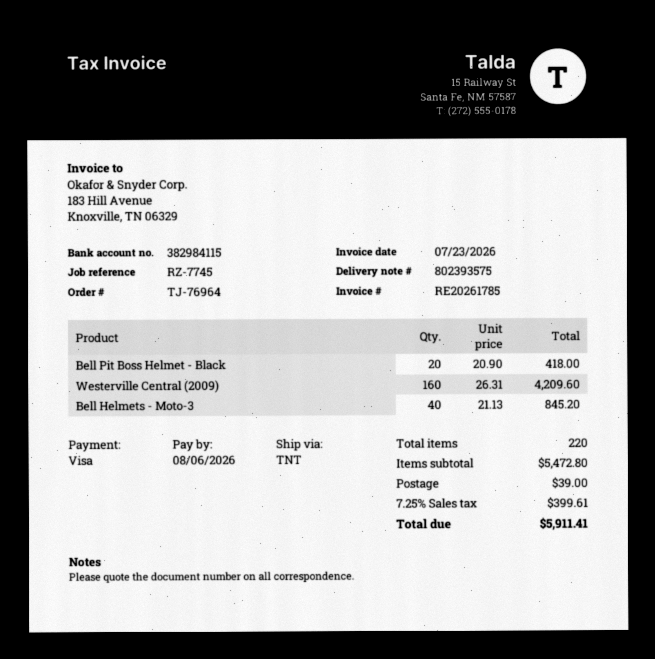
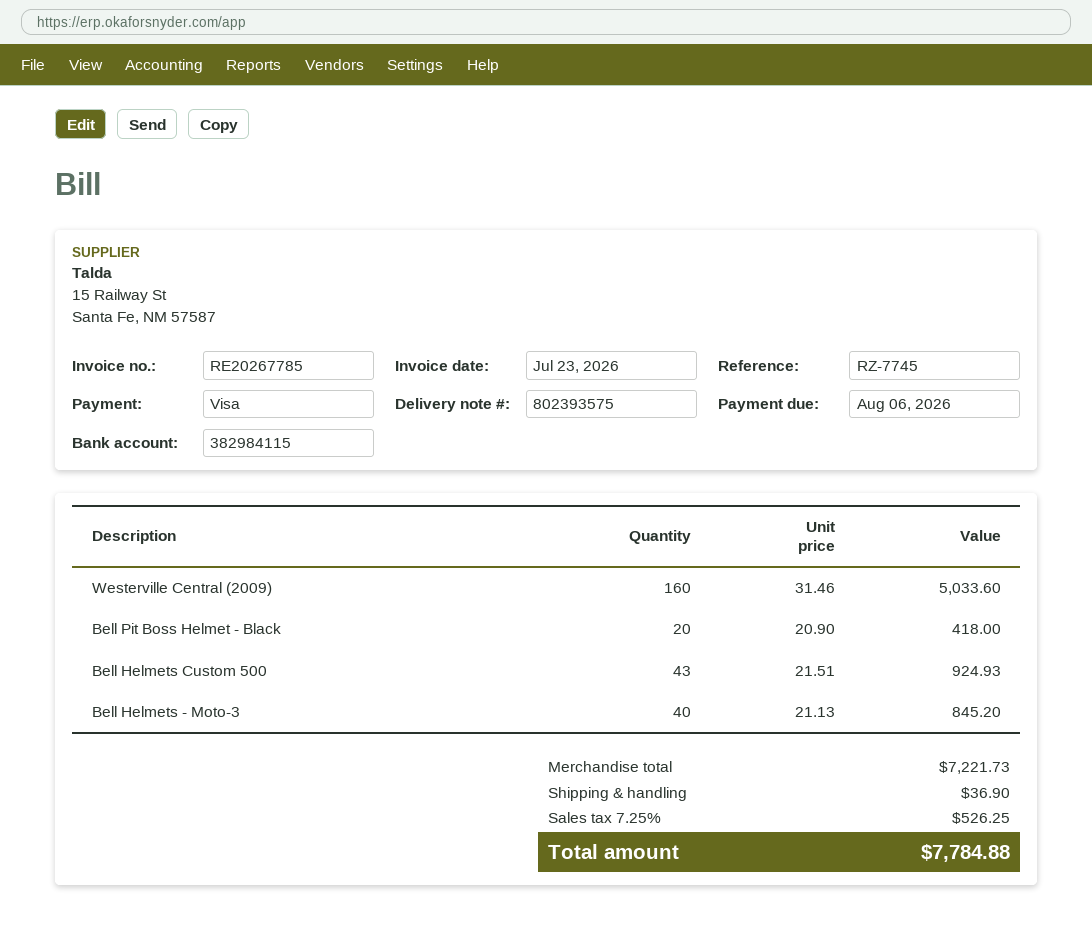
invoice number: RE20261785 -> RE20267785
Westerville Central (2009): 160 x 26.31 = 4209.60 -> 160 x 31.46 = 5033.60
Bell Helmets Custom 500: none -> 43 x 21.51 = 924.93
subtotal: 5472.80 -> 7221.73
shipping: 39.00 -> 36.90
tax: 7.25% = 399.61 -> 7.25% = 526.25
total: 5911.41 -> 7784.88

